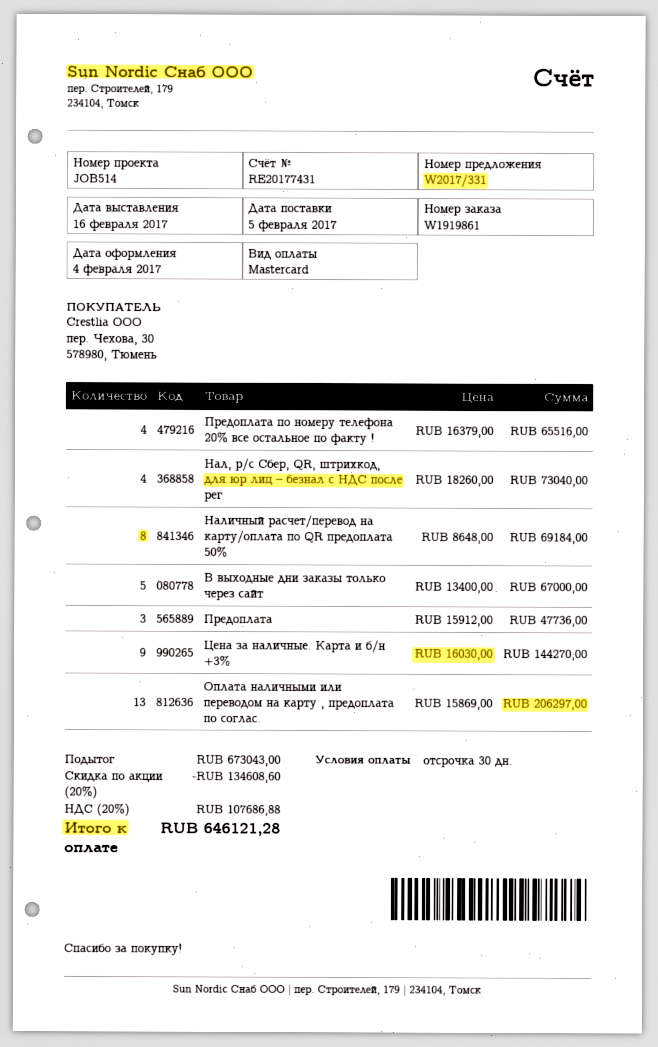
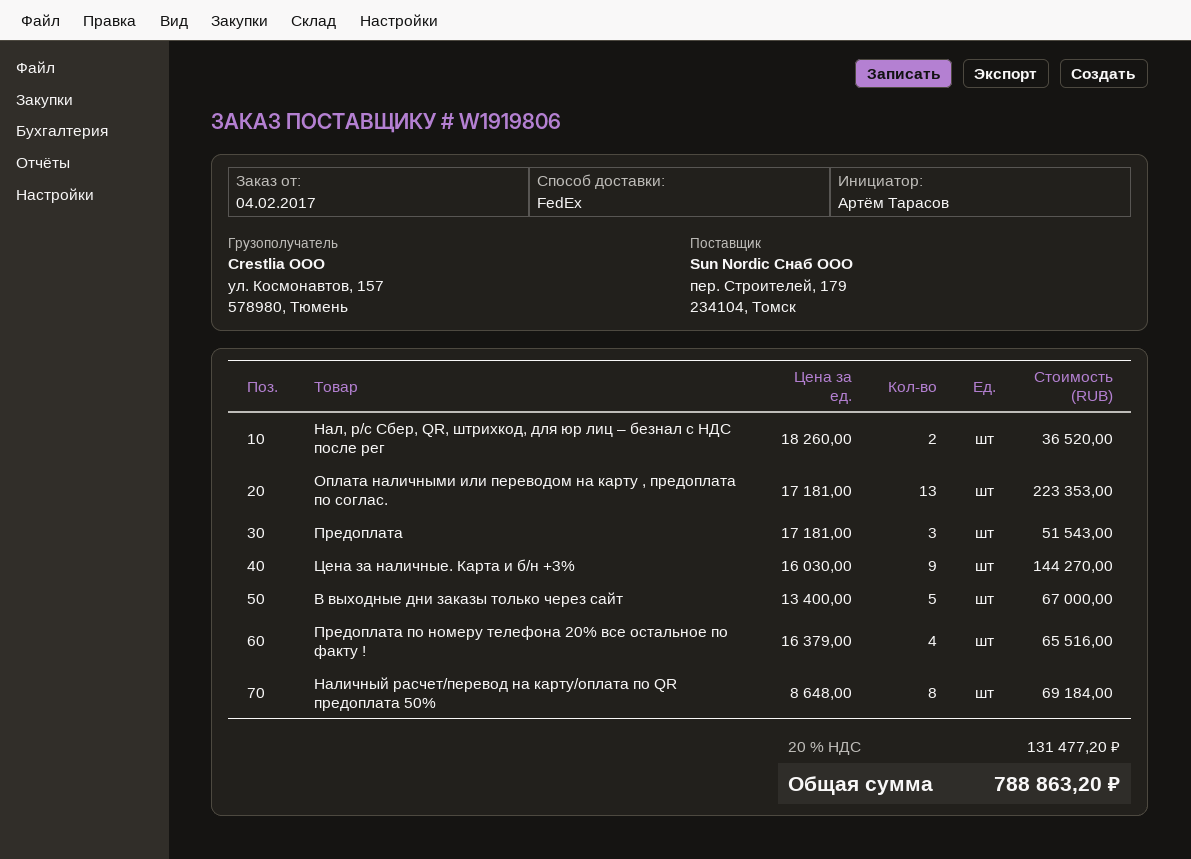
order number: W1919861 -> W1919806
Нал, р/с Сбер, QR, штрихкод, для юр лиц – безнал с НДС после рег: 4 x 18260.00 = 73040.00 -> 2 x 18260.00 = 36520.00
Предоплата: 3 x 15912.00 = 47736.00 -> 3 x 17181.00 = 51543.00
Оплата наличными или переводом на карту , предоплата по соглас.: 13 x 15869.00 = 206297.00 -> 13 x 17181.00 = 223353.00
discount: 20% = 134608.60 -> none
tax: 20% = 107686.88 -> 20% = 131477.20
total: 646121.28 -> 788863.20

